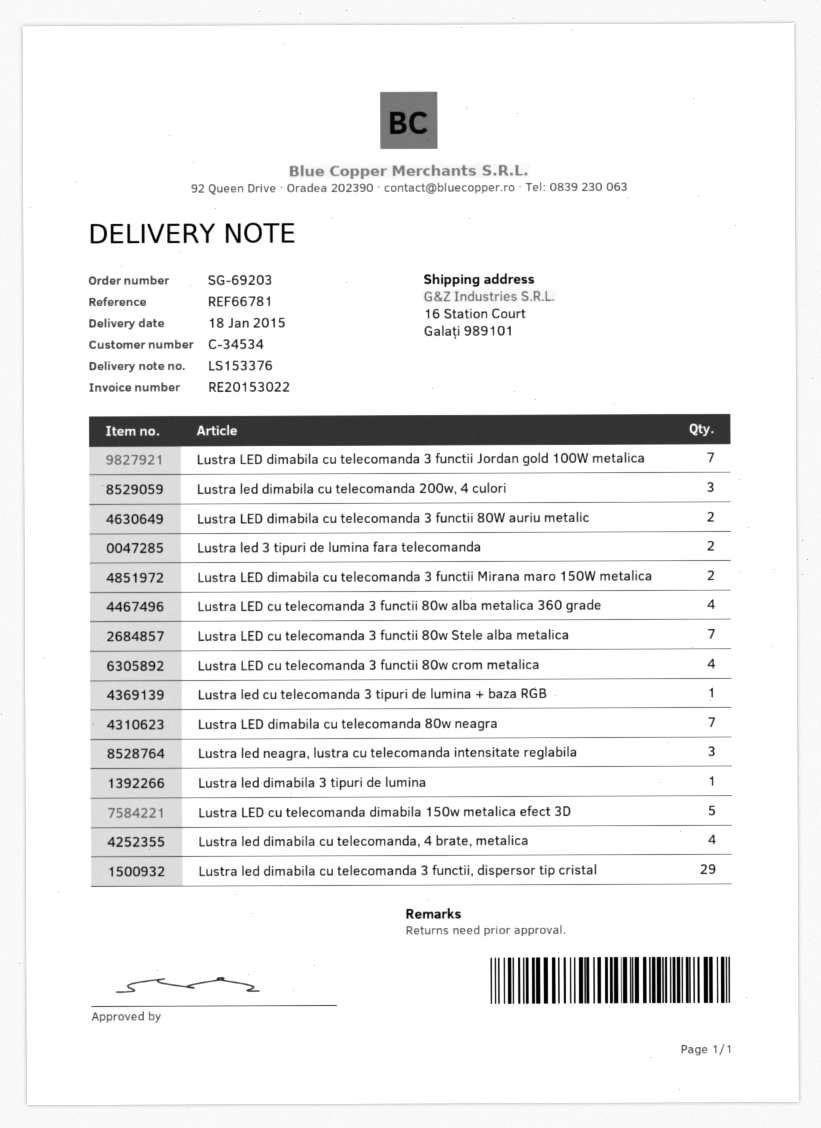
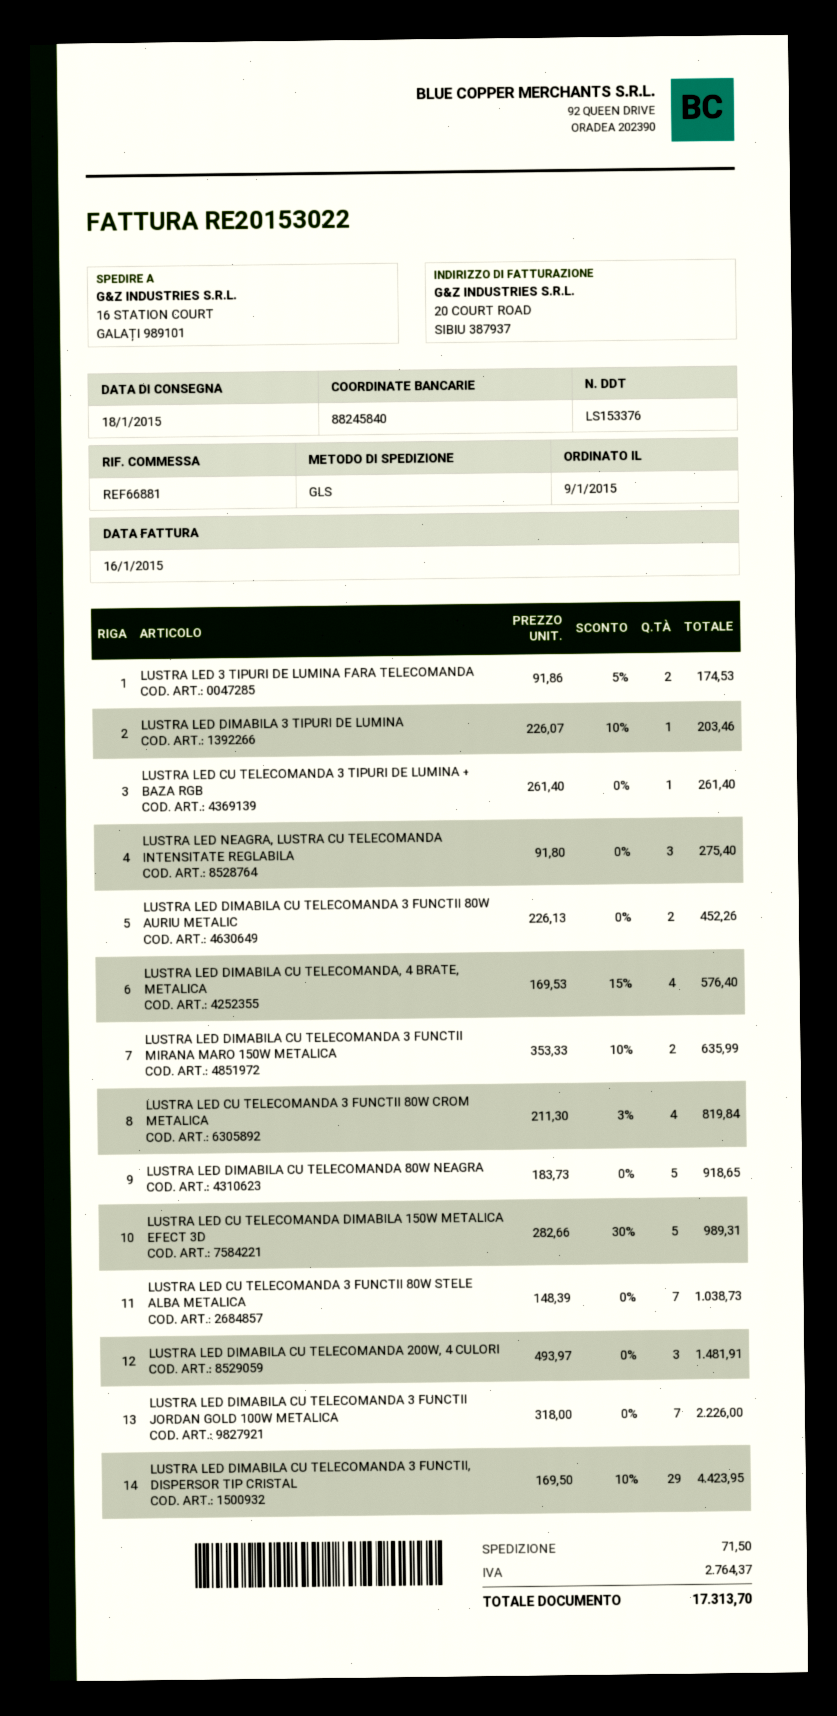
reference: REF66781 -> REF66881
Lustra LED cu telecomanda 3 functii 80w alba metalica 360 grade: 4 -> none
Lustra LED dimabila cu telecomanda 80w neagra: 7 -> 5

